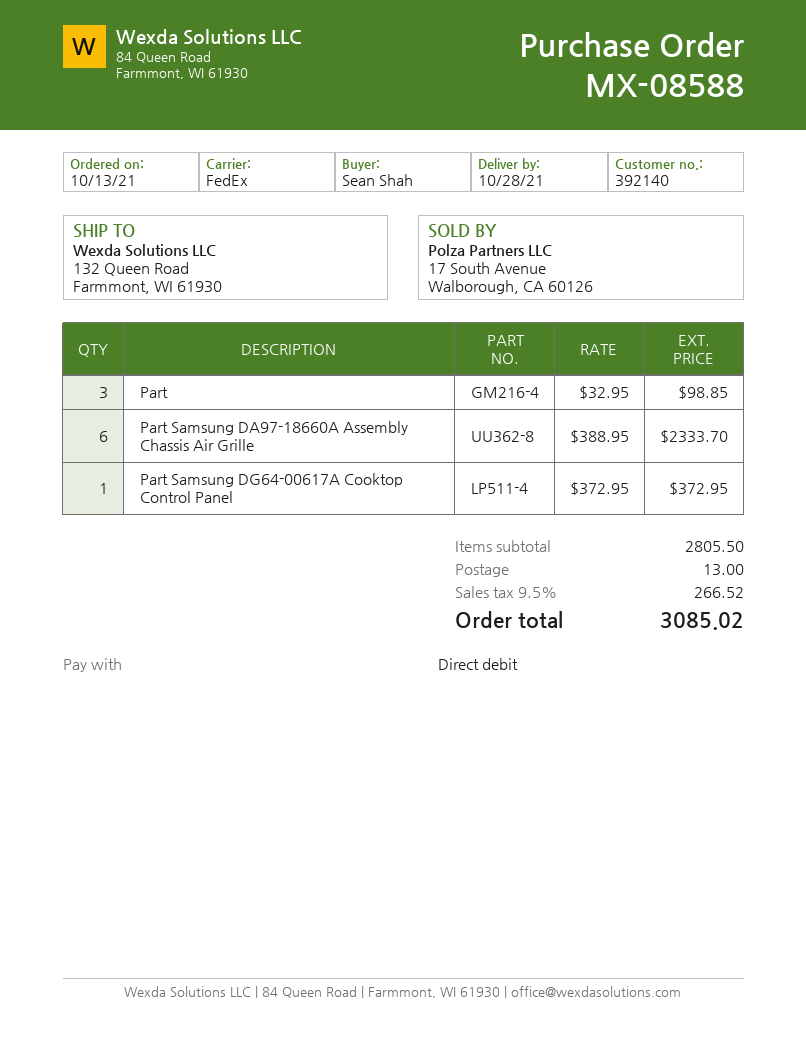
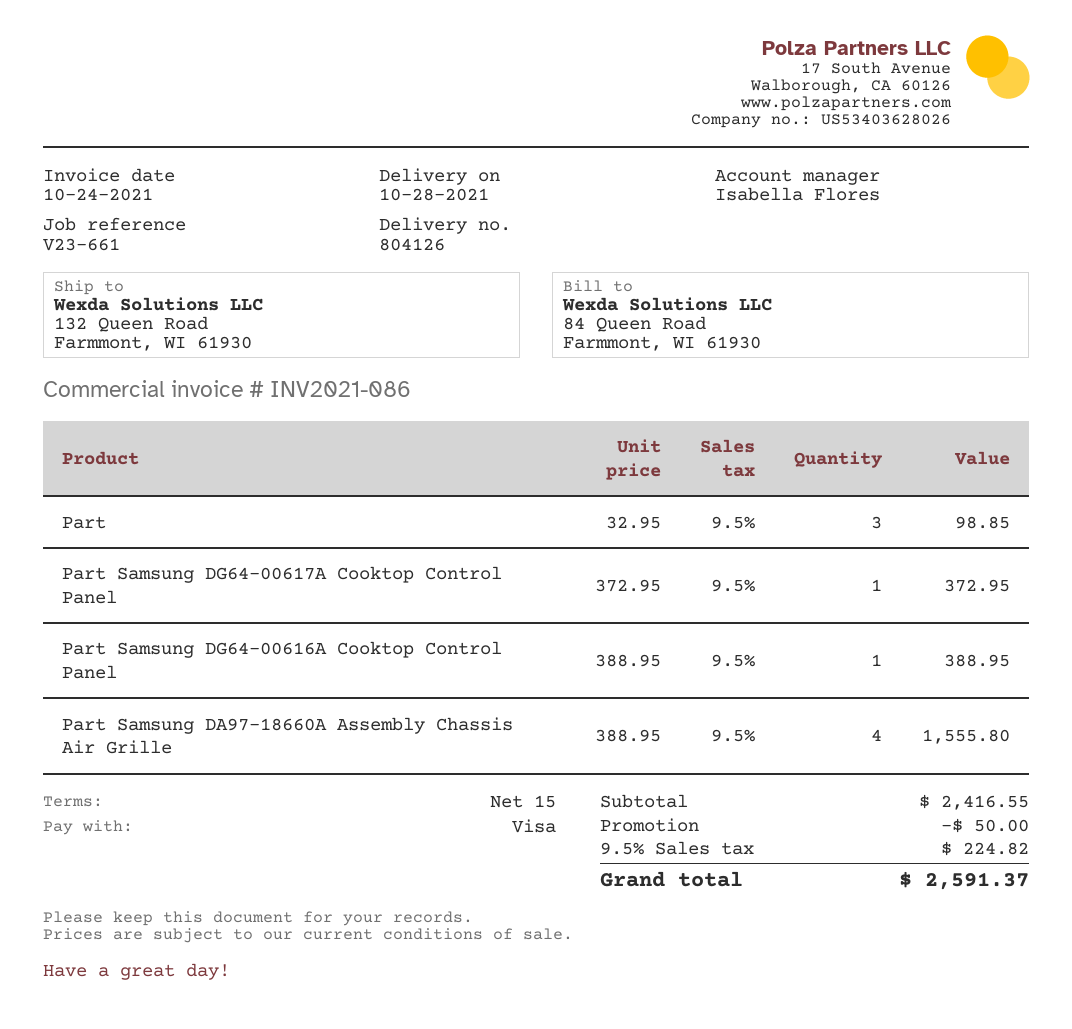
payment method: direct debit -> Visa
Part Samsung DA97-18660A Assembly Chassis Air Grille: 6 x 388.95 = 2333.70 -> 4 x 388.95 = 1555.80
Part Samsung DG64-00616A Cooktop Control Panel: none -> 1 x 388.95 = 388.95
subtotal: 2805.50 -> 2416.55
discount: none -> 50.00
shipping: 13.00 -> none
tax: 9.5% = 266.52 -> 9.5% = 224.82
total: 3085.02 -> 2591.37

